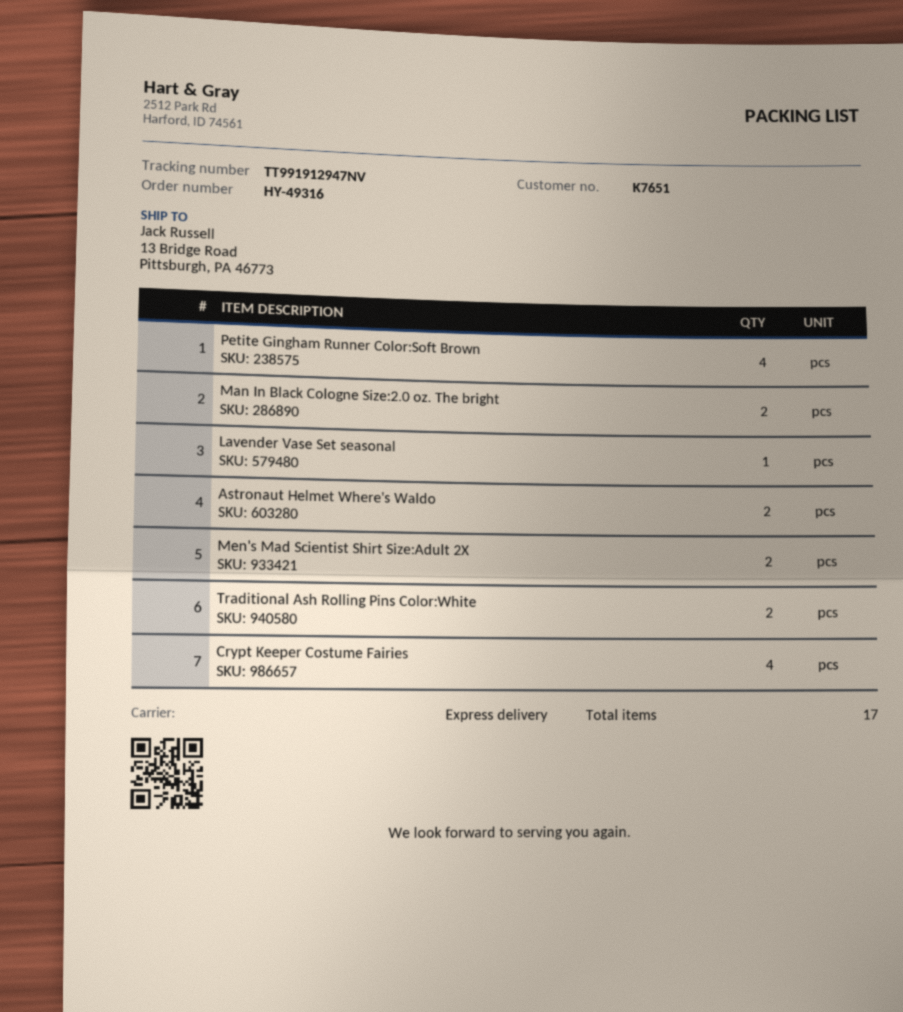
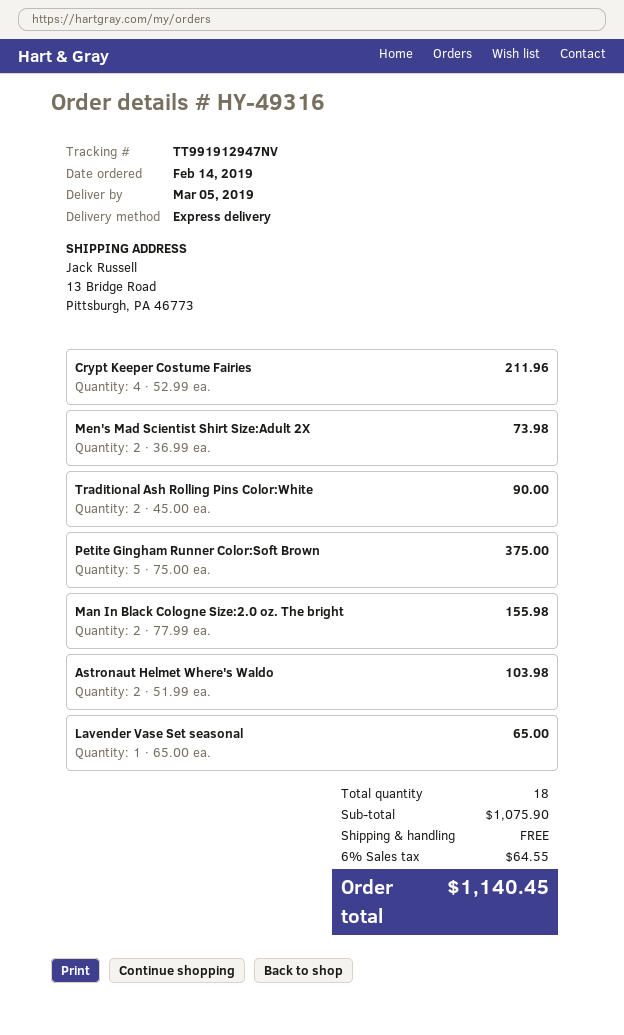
Petite Gingham Runner Color:Soft Brown: 4 -> 5
total quantity: 17 -> 18

